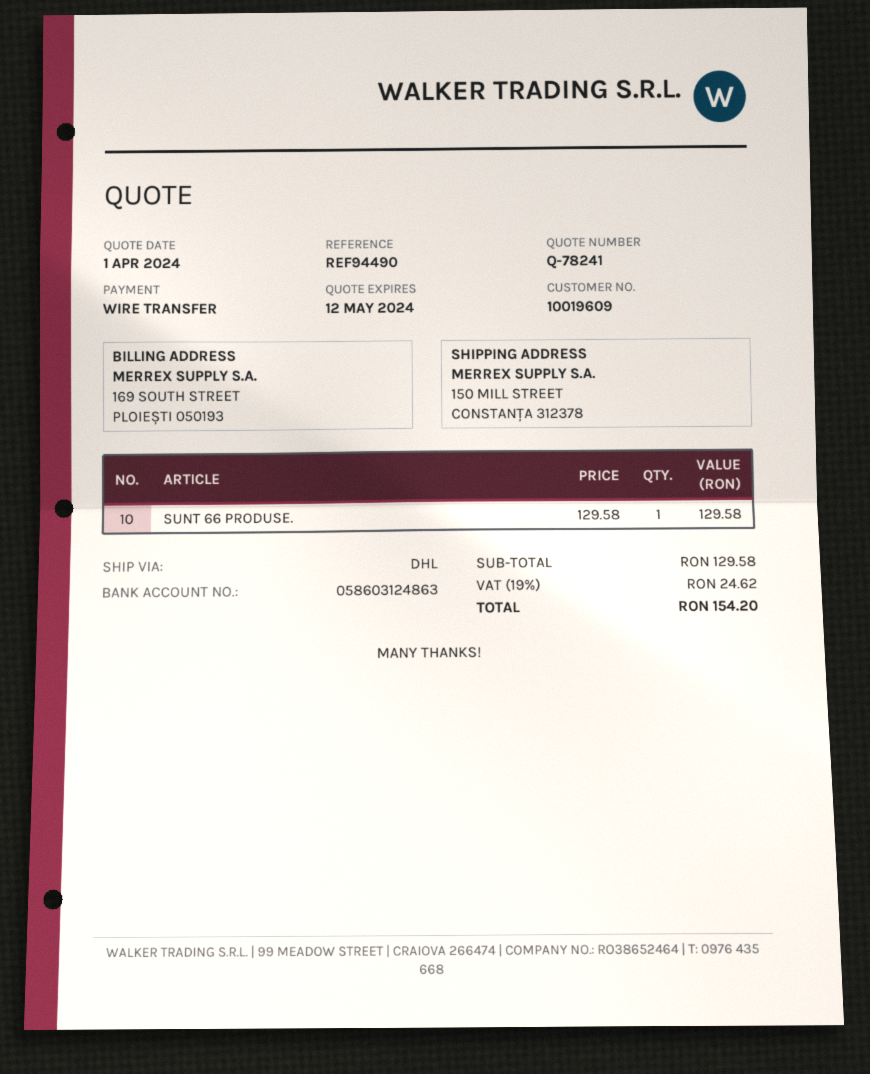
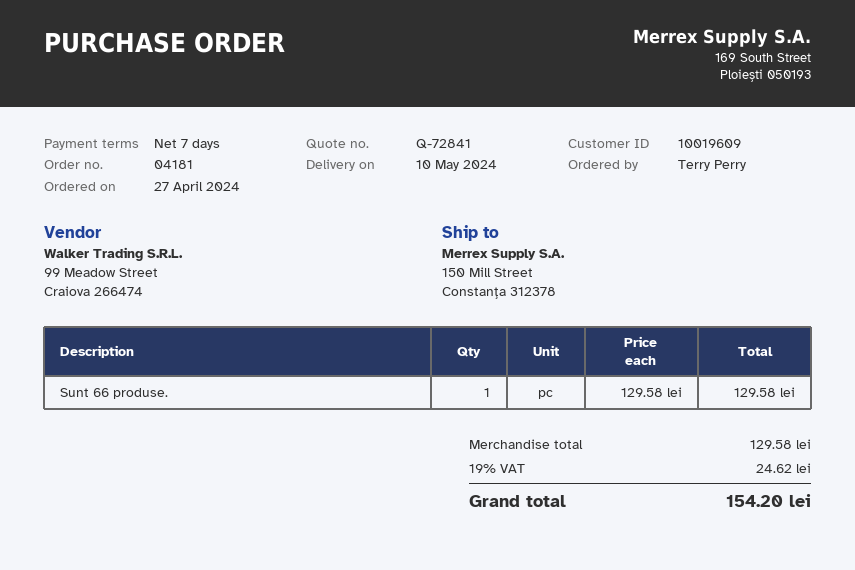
quote number: Q-78241 -> Q-72841

